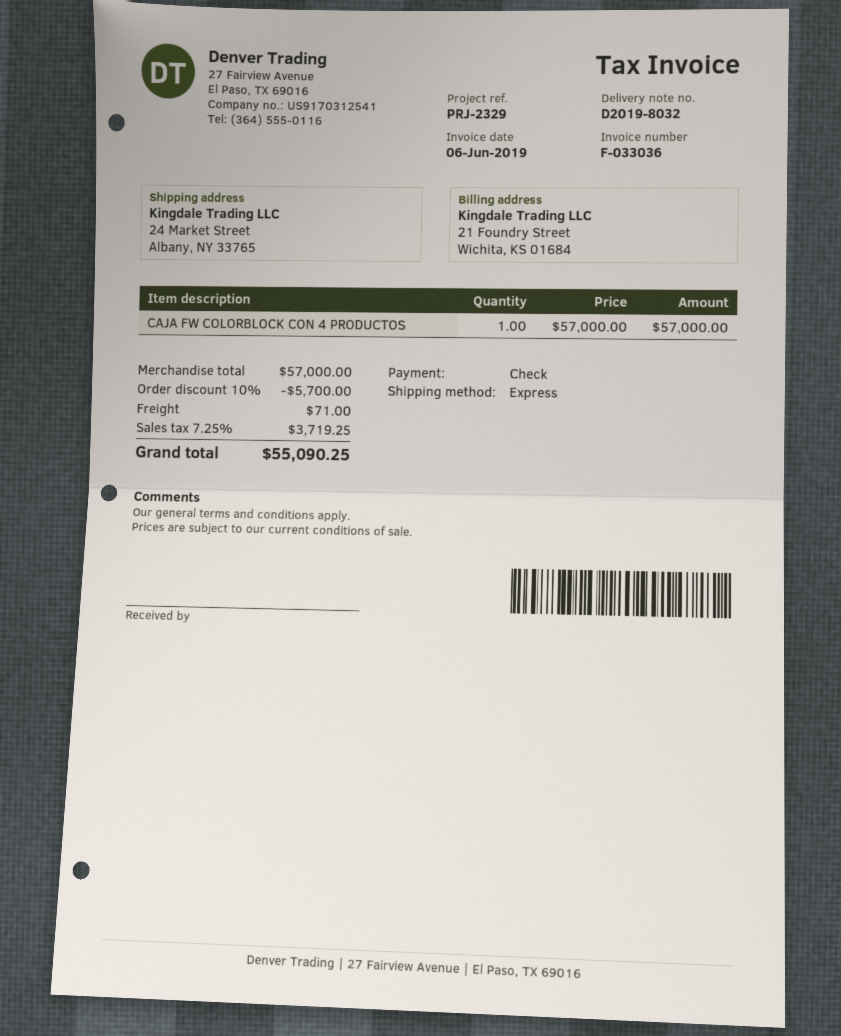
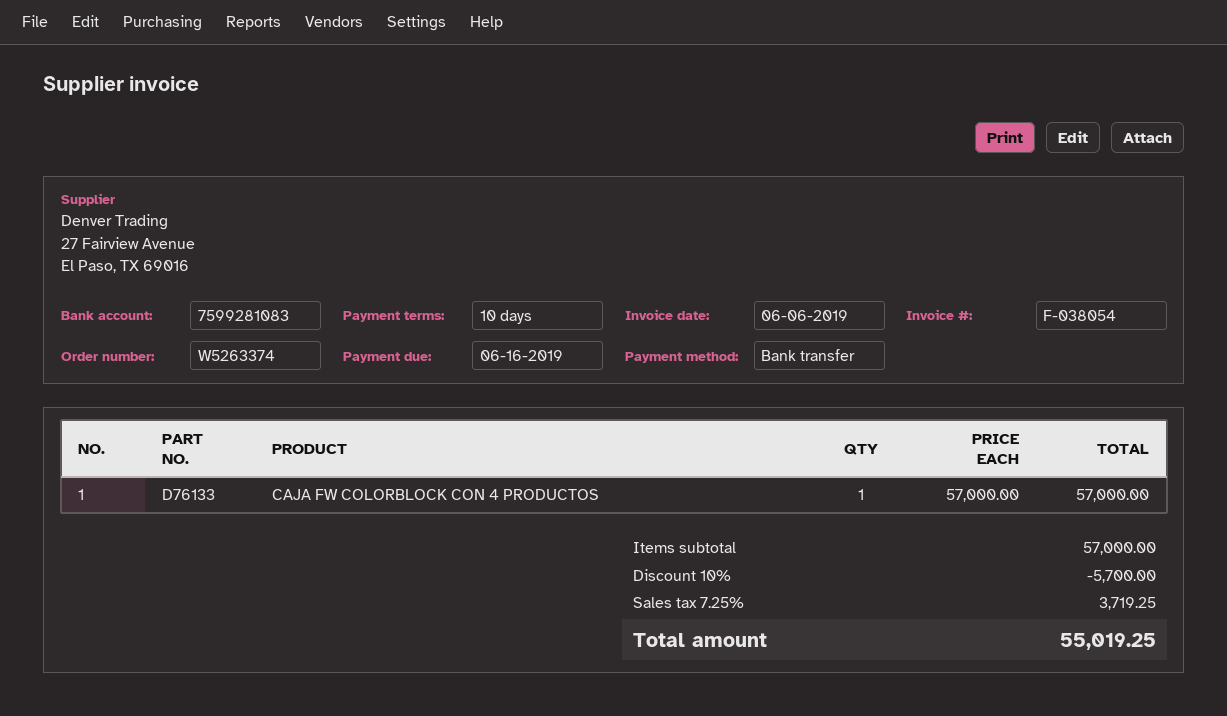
invoice number: F-033036 -> F-038054
payment method: cheque -> bank transfer
shipping: 71.00 -> none
total: 55090.25 -> 55019.25

